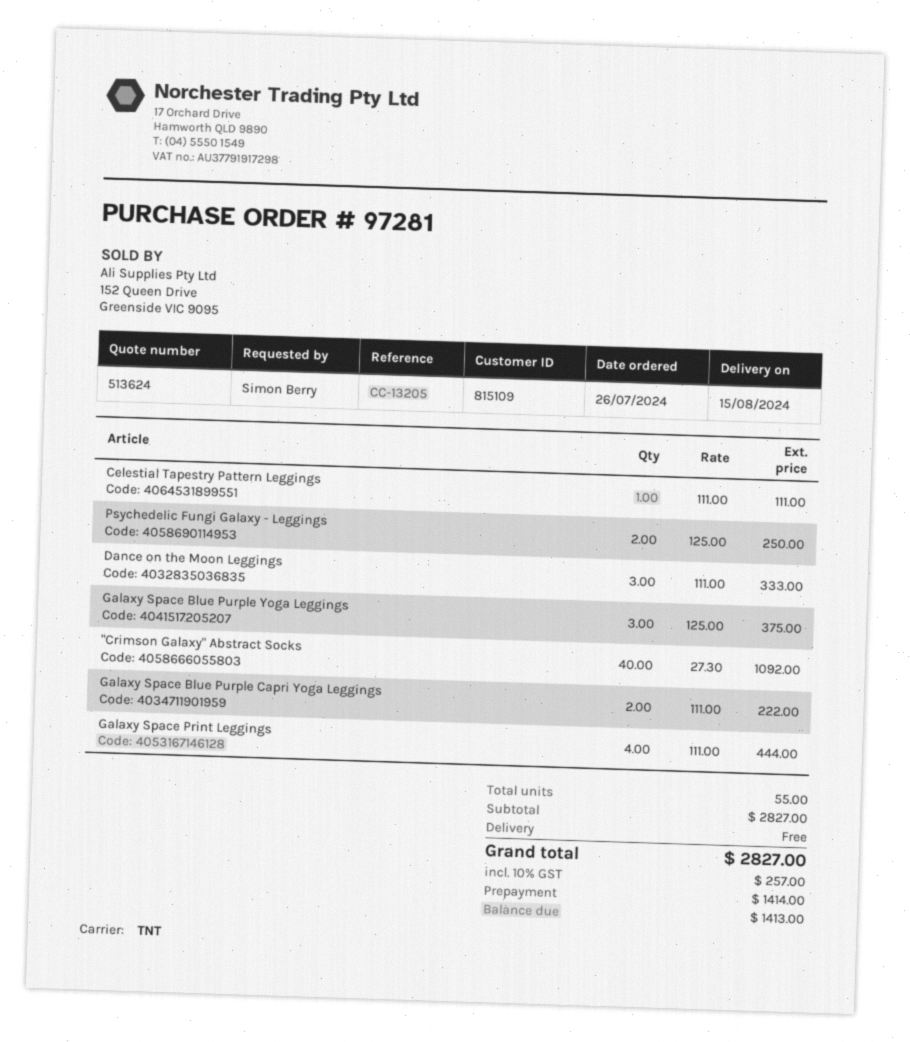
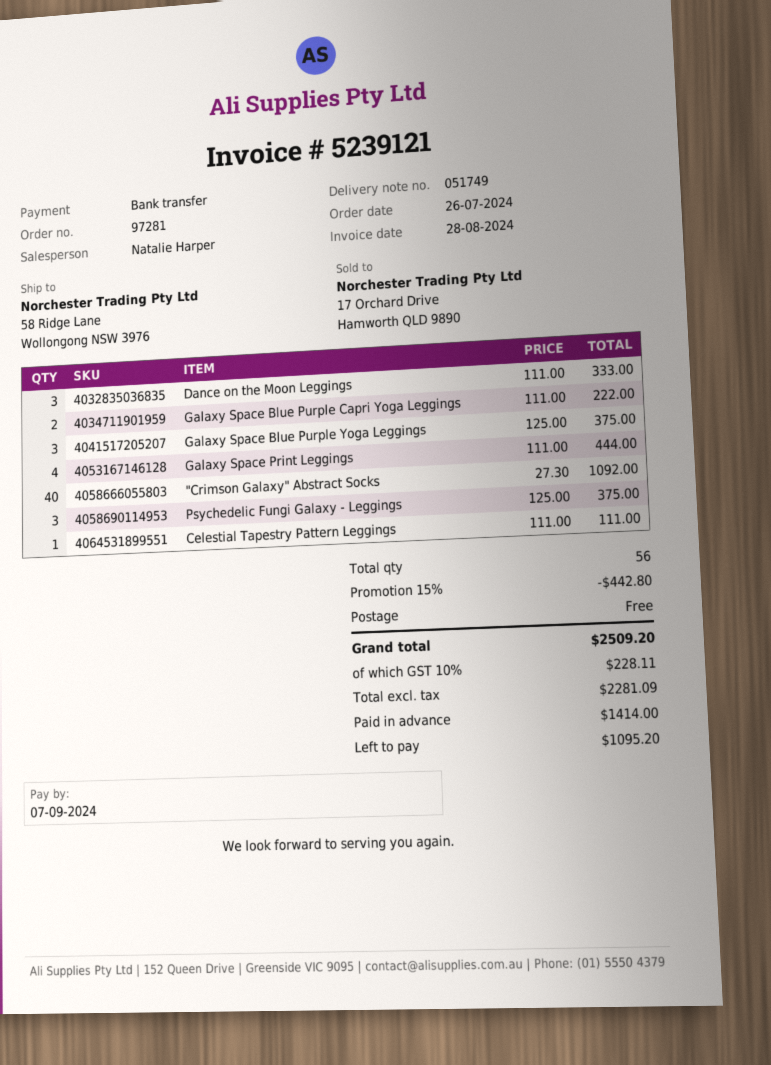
Psychedelic Fungi Galaxy - Leggings: 2 x 125.00 = 250.00 -> 3 x 125.00 = 375.00
total quantity: 55 -> 56
discount: none -> 15% = 442.80
tax: 10% = 257.00 -> 10% = 228.11
total: 2827.00 -> 2509.20
balance: 1413.00 -> 1095.20

